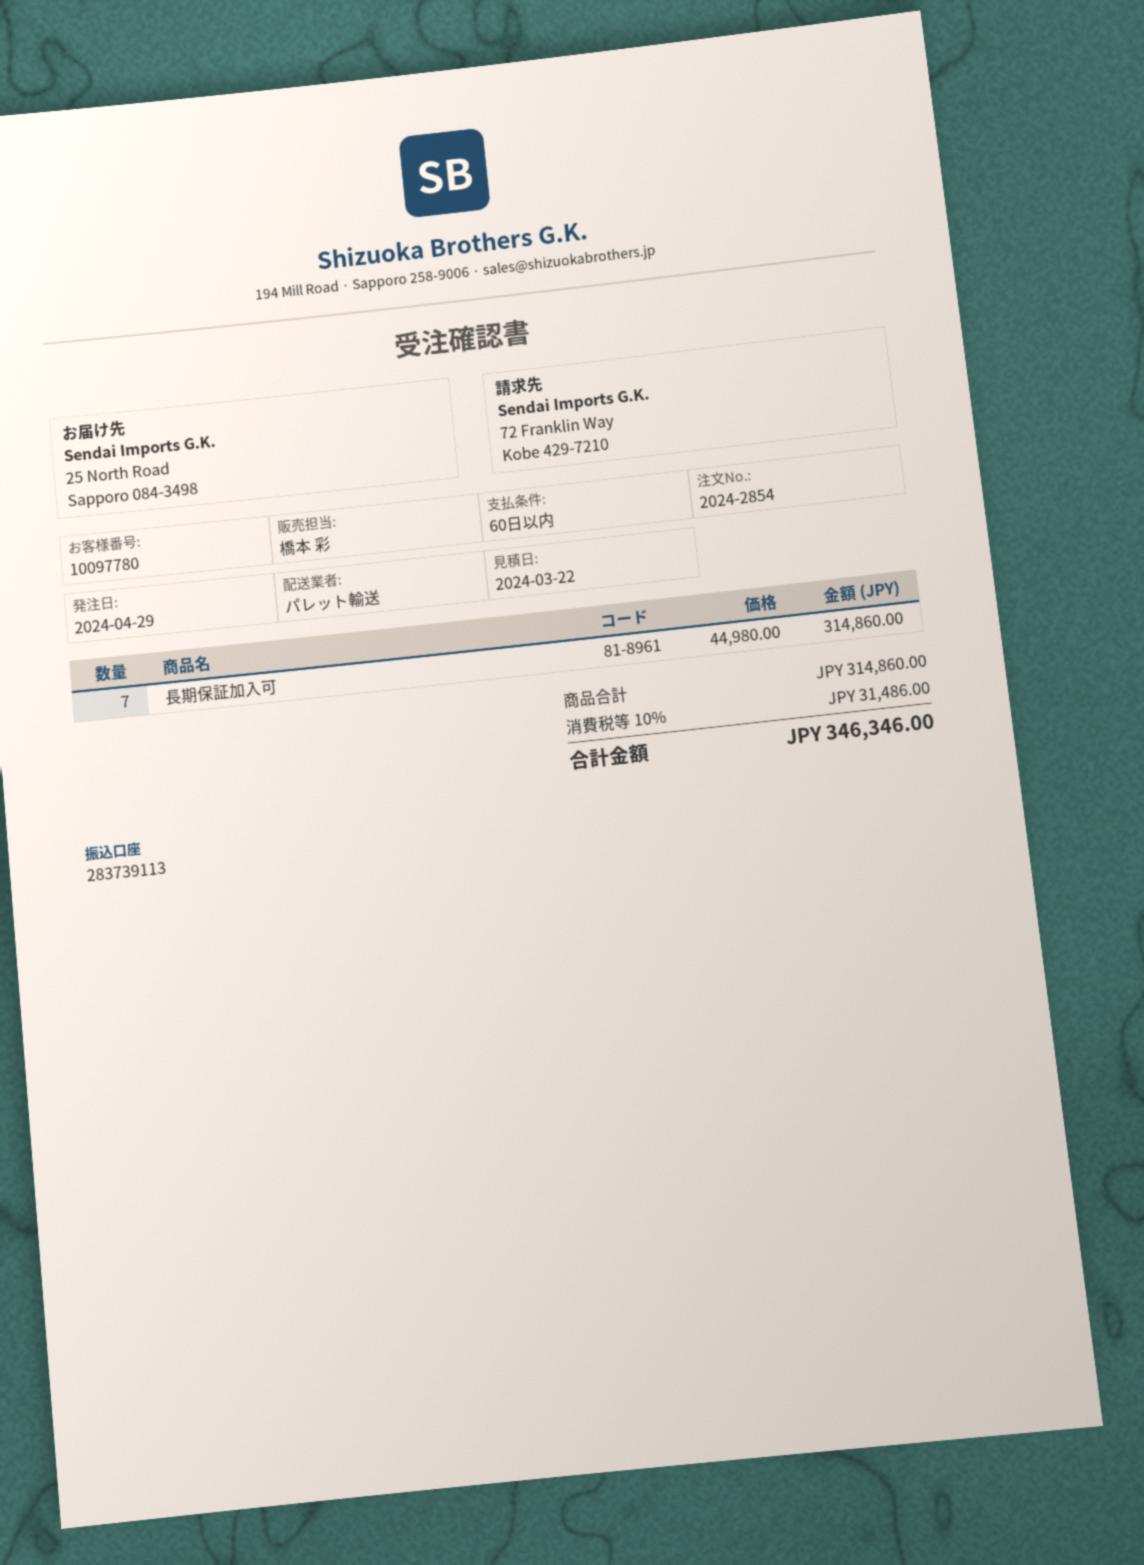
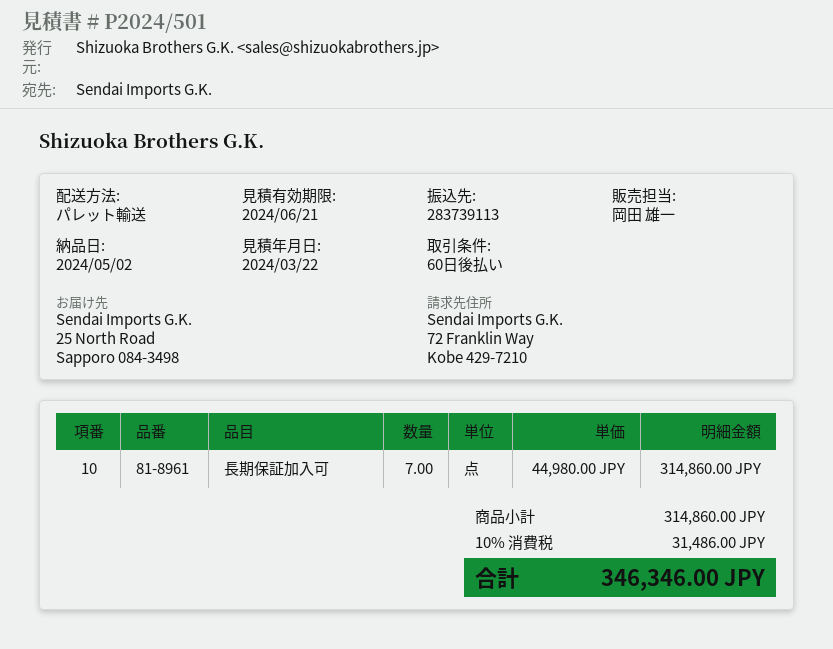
sales rep: 橋本 彩 -> 岡田 雄一

